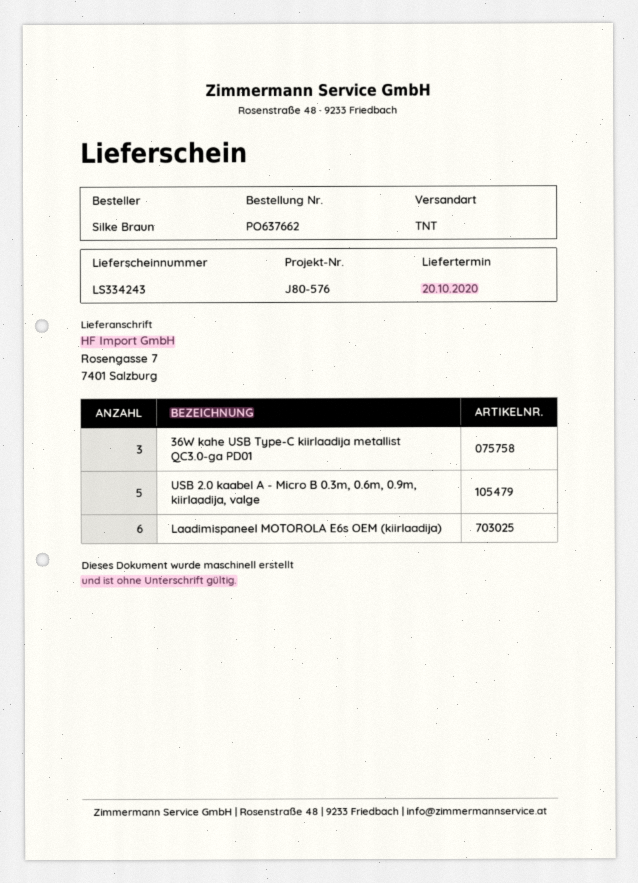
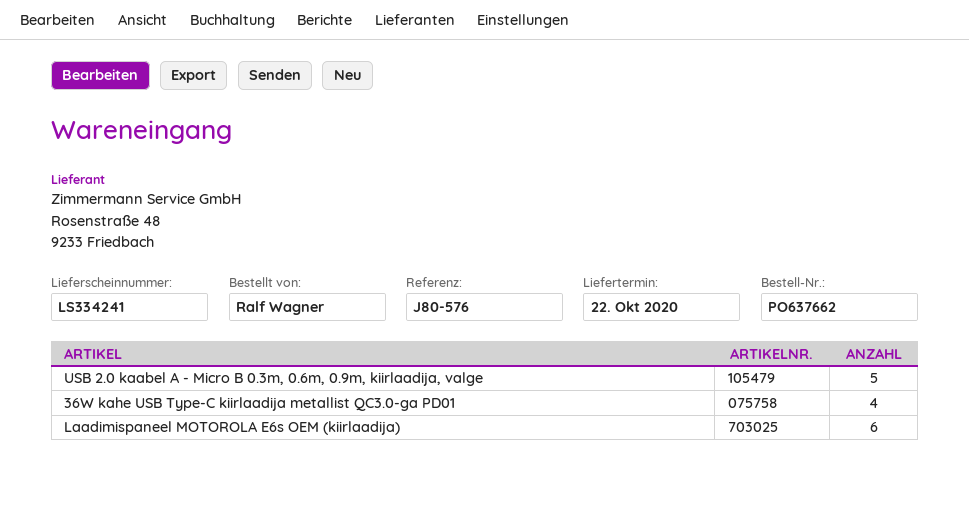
delivery note number: LS334243 -> LS334241
delivery date: 2020-10-20 -> 2020-10-22
ordered by: Silke Braun -> Ralf Wagner
36W kahe USB Type-C kiirlaadija metallist QC3.0-ga PD01: 3 -> 4

